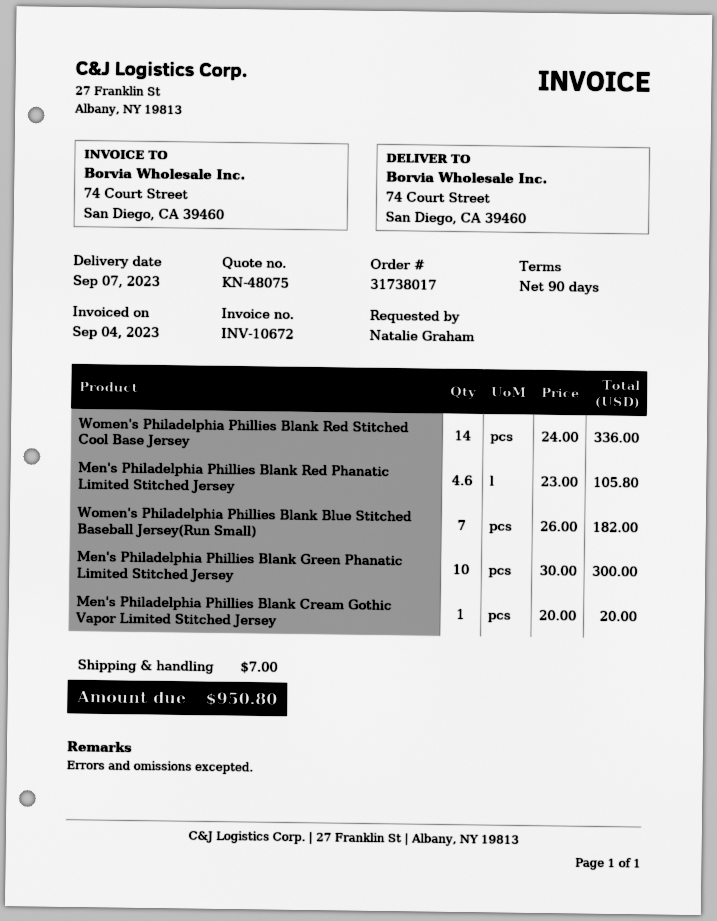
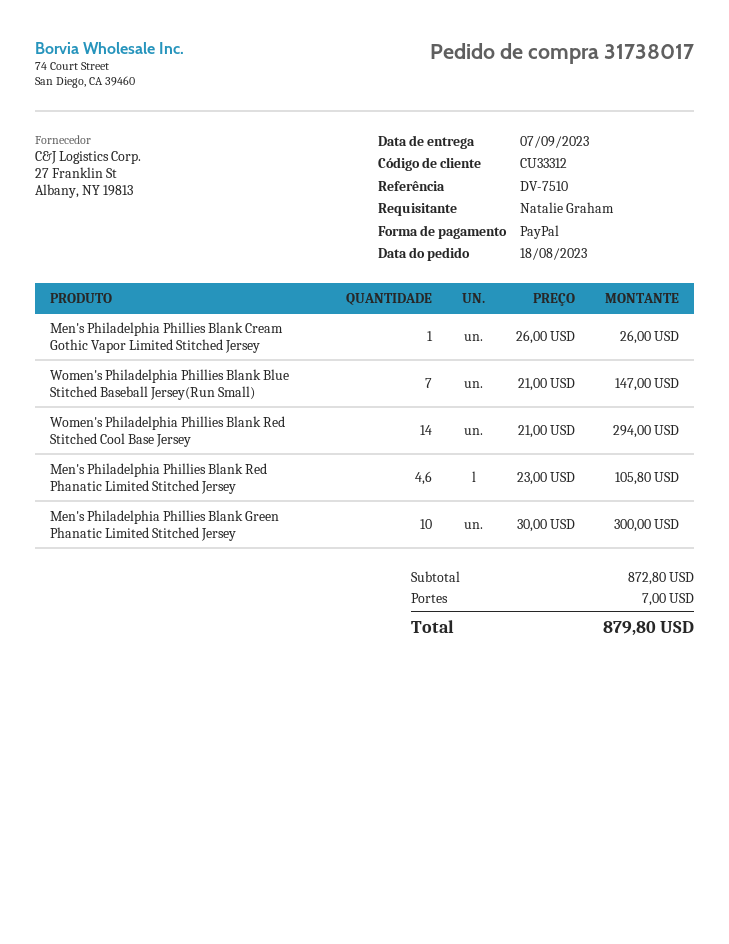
Women's Philadelphia Phillies Blank Red Stitched Cool Base Jersey: 14 x 24.00 = 336.00 -> 14 x 21.00 = 294.00
Women's Philadelphia Phillies Blank Blue Stitched Baseball Jersey(Run Small): 7 x 26.00 = 182.00 -> 7 x 21.00 = 147.00
Men's Philadelphia Phillies Blank Cream Gothic Vapor Limited Stitched Jersey: 1 x 20.00 = 20.00 -> 1 x 26.00 = 26.00
total: 950.80 -> 879.80

